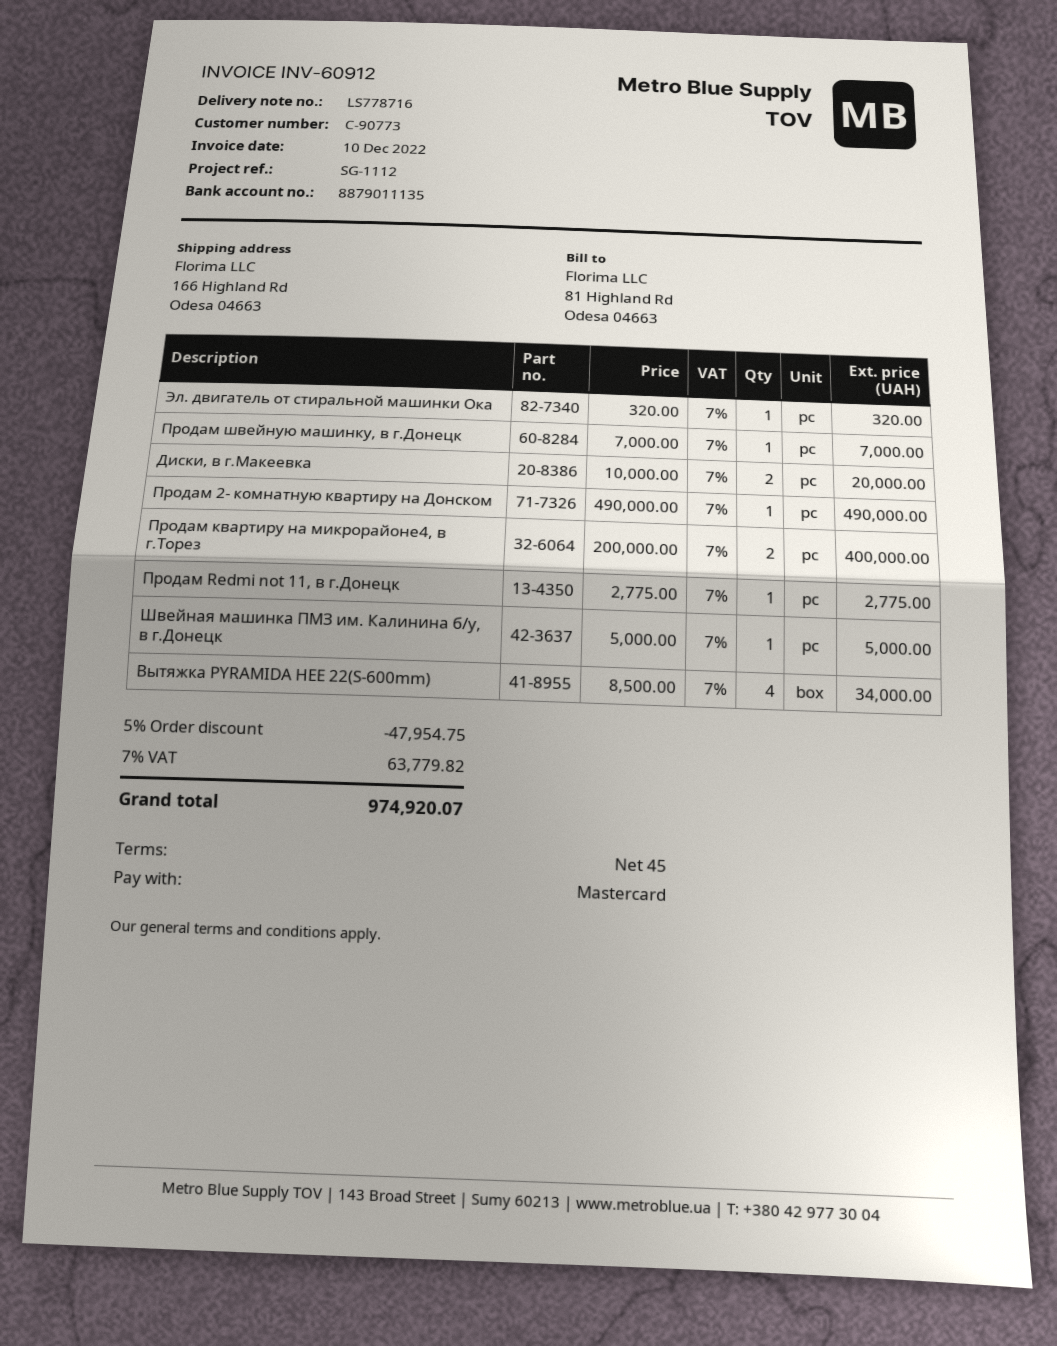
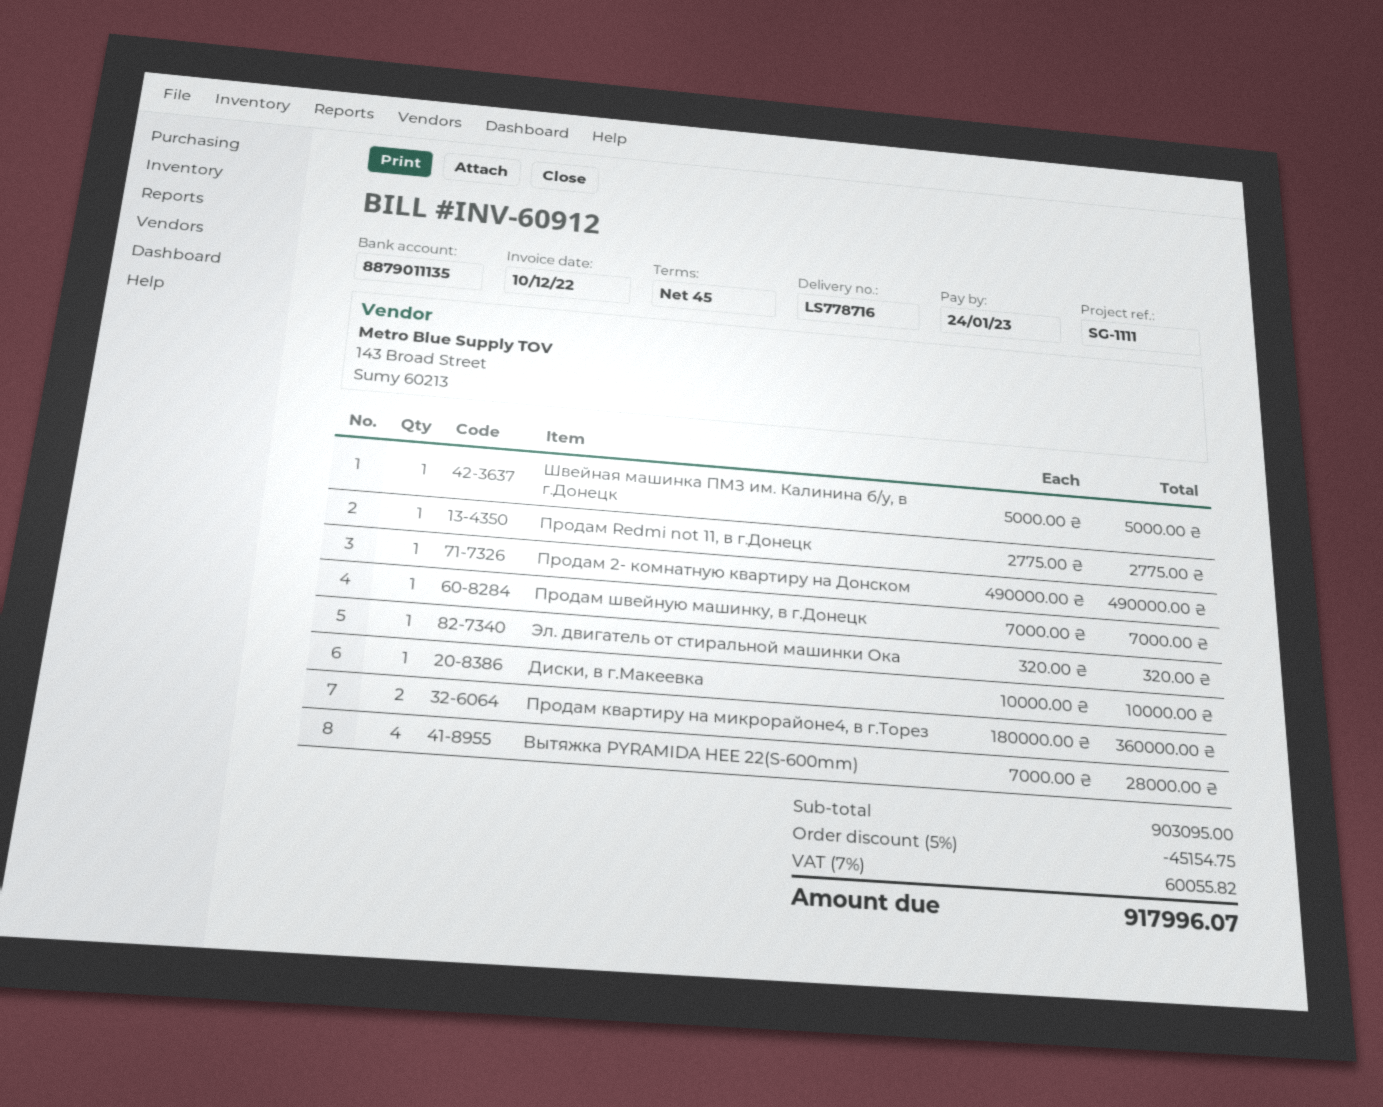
reference: SG-1112 -> SG-1111
Диски, в г.Макеевка: 2 x 10000.00 = 20000.00 -> 1 x 10000.00 = 10000.00
Продам квартиру на микрорайоне4, в г.Торез: 2 x 200000.00 = 400000.00 -> 2 x 180000.00 = 360000.00
Вытяжка PYRAMIDA HEE 22(S-600mm): 4 x 8500.00 = 34000.00 -> 4 x 7000.00 = 28000.00
discount: 5% = 47954.75 -> 5% = 45154.75
tax: 7% = 63779.82 -> 7% = 60055.82
total: 974920.07 -> 917996.07

